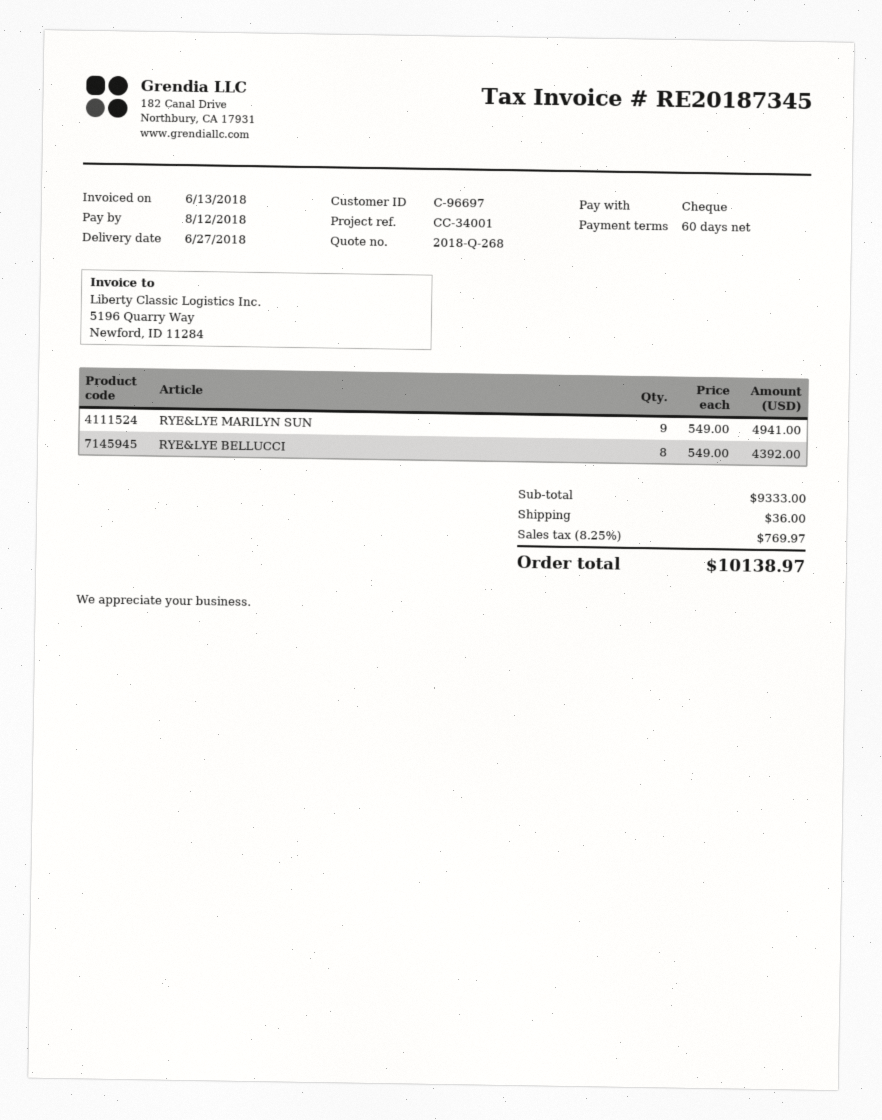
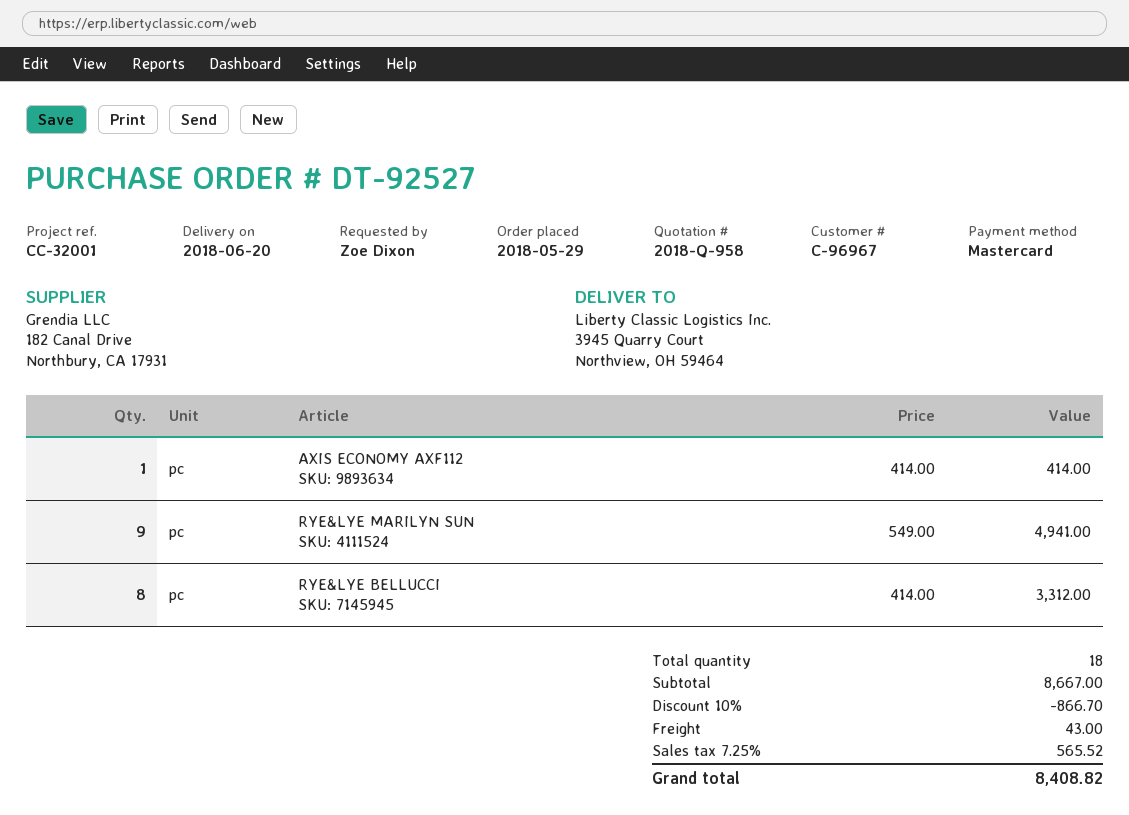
quote number: 2018-Q-268 -> 2018-Q-958
delivery date: 2018-06-27 -> 2018-06-20
customer number: C-96697 -> C-96967
reference: CC-34001 -> CC-32001
payment method: cheque -> Mastercard
RYE&LYE BELLUCCI: 8 x 549.00 = 4392.00 -> 8 x 414.00 = 3312.00
AXIS ECONOMY AXF112: none -> 1 x 414.00 = 414.00
subtotal: 9333.00 -> 8667.00
discount: none -> 10% = 866.70
shipping: 36.00 -> 43.00
tax: 8.25% = 769.97 -> 7.25% = 565.52
total: 10138.97 -> 8408.82

